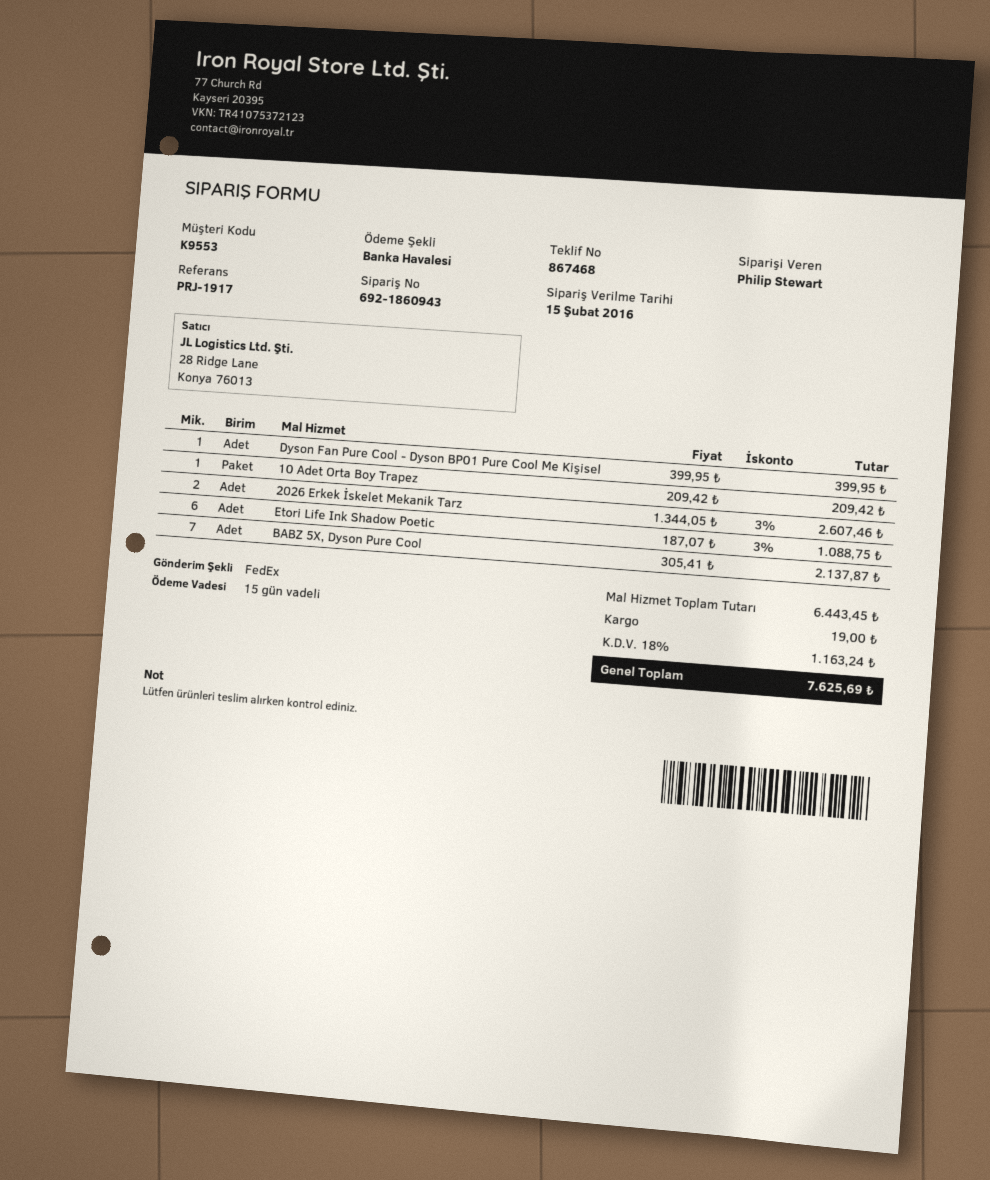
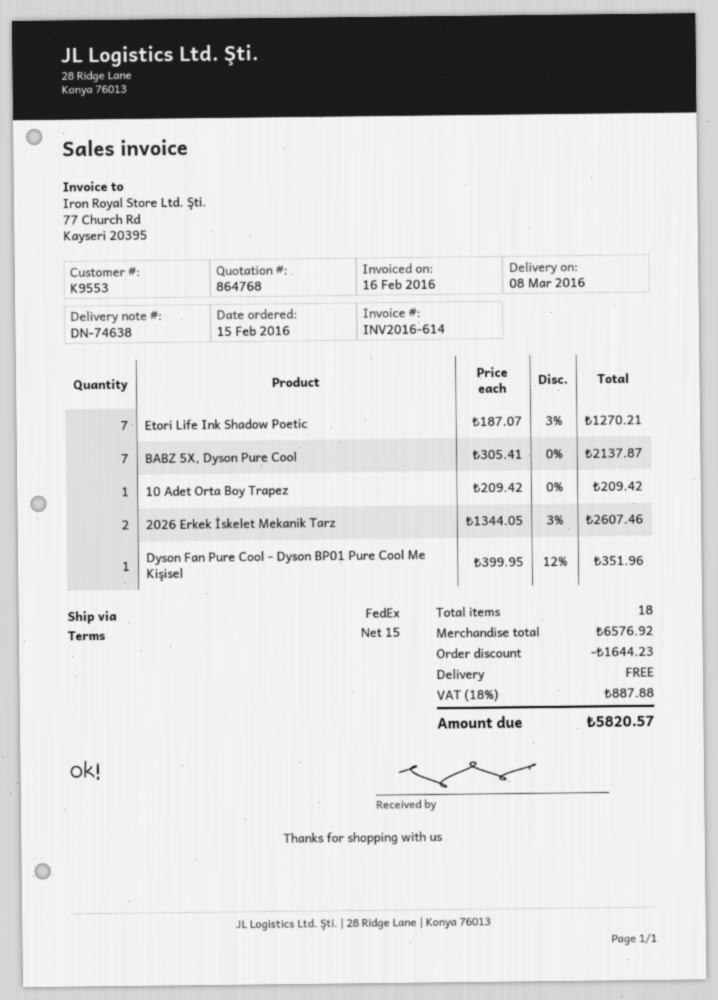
quote number: 867468 -> 864768
Dyson Fan Pure Cool - Dyson BP01 Pure Cool Me Kişisel: 1 x 399.95 = 399.95 -> 1 x 399.95 - 12% = 351.96
Etori Life Ink Shadow Poetic: 6 x 187.07 - 3% = 1088.75 -> 7 x 187.07 - 3% = 1270.21
subtotal: 6443.45 -> 6576.92
discount: none -> 1644.23
shipping: 19.00 -> 0.00
tax: 18% = 1163.24 -> 18% = 887.88
total: 7625.69 -> 5820.57

